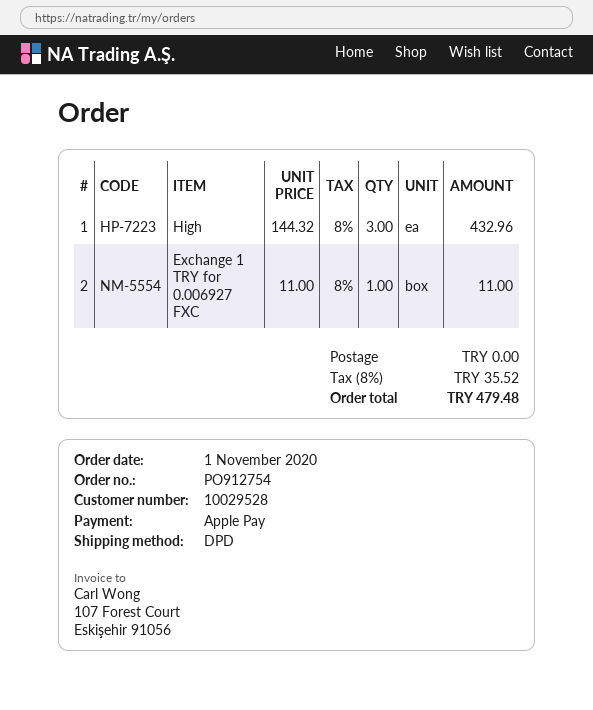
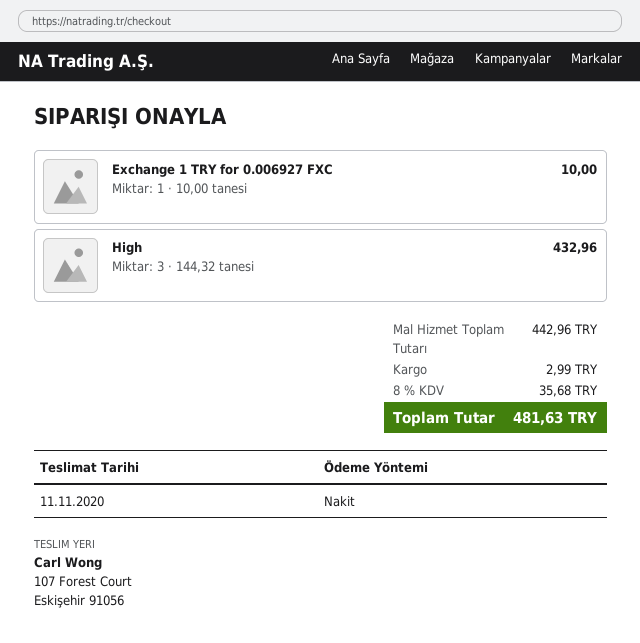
payment method: Apple Pay -> cash
Exchange 1 TRY for 0.006927 FXC: 1 x 11.00 = 11.00 -> 1 x 10.00 = 10.00
shipping: 0.00 -> 2.99
tax: 8% = 35.52 -> 8% = 35.68
total: 479.48 -> 481.63

